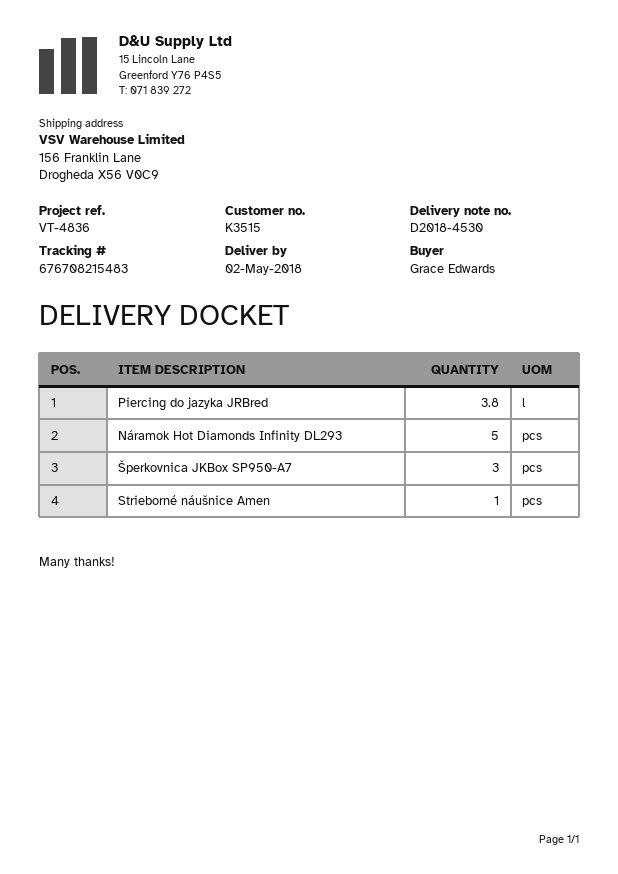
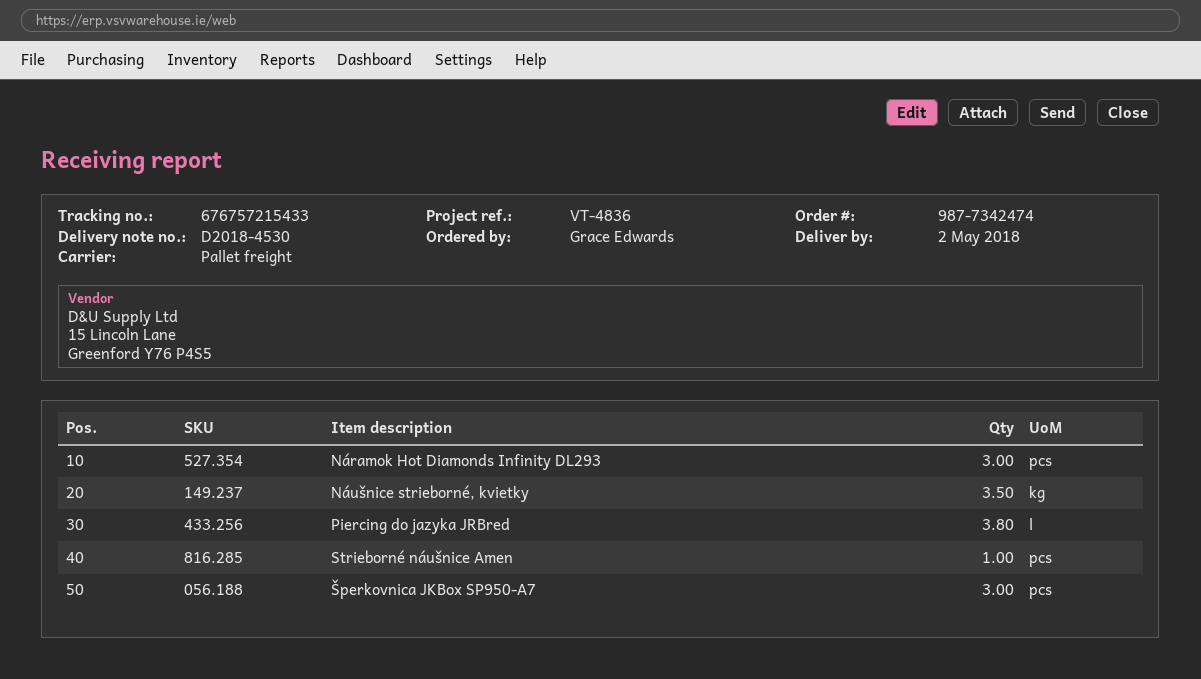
tracking number: 676708215483 -> 676757215433
Náramok Hot Diamonds Infinity DL293: 5 -> 3
Náušnice strieborné, kvietky: none -> 3.5

